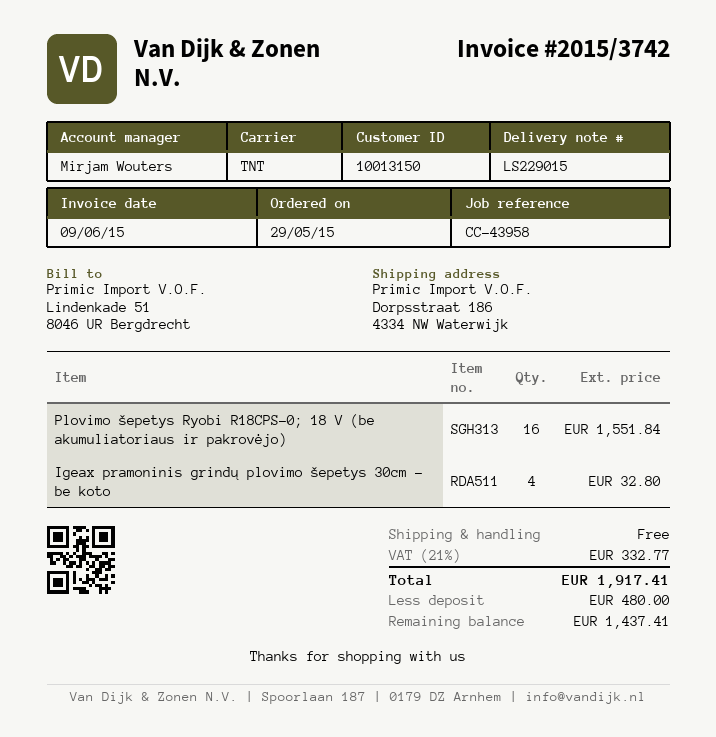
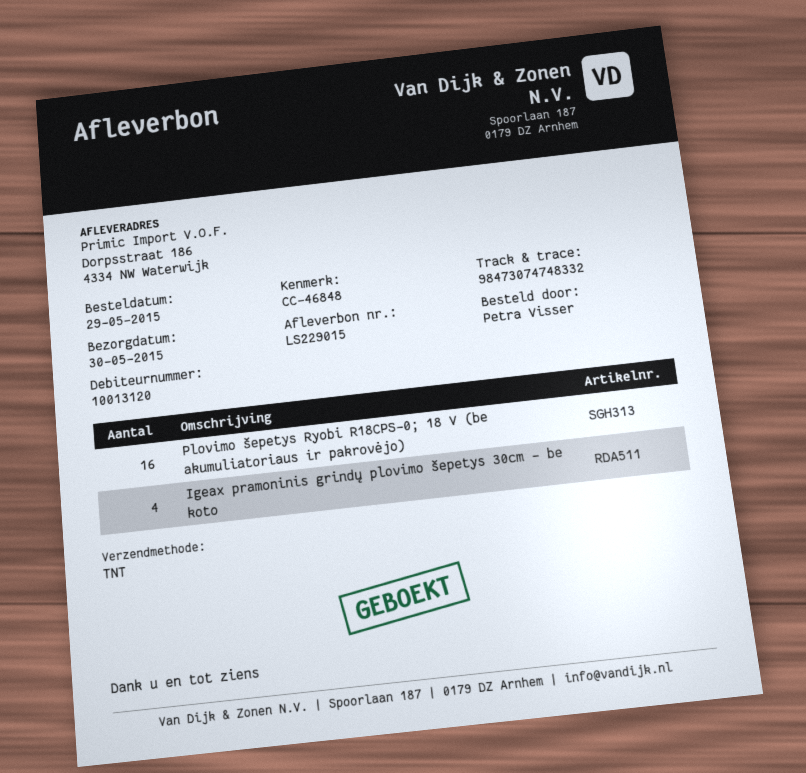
customer number: 10013150 -> 10013120
reference: CC-43958 -> CC-46848

